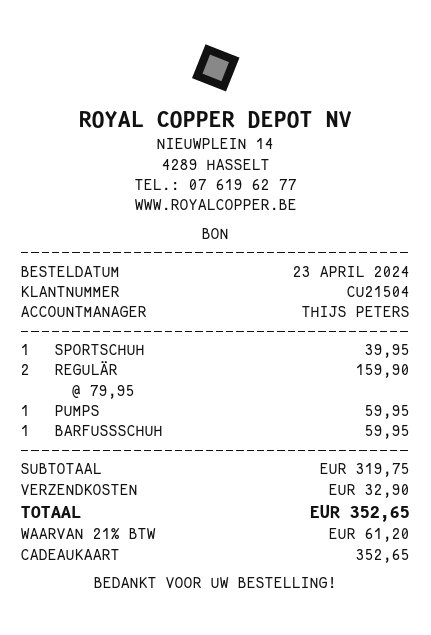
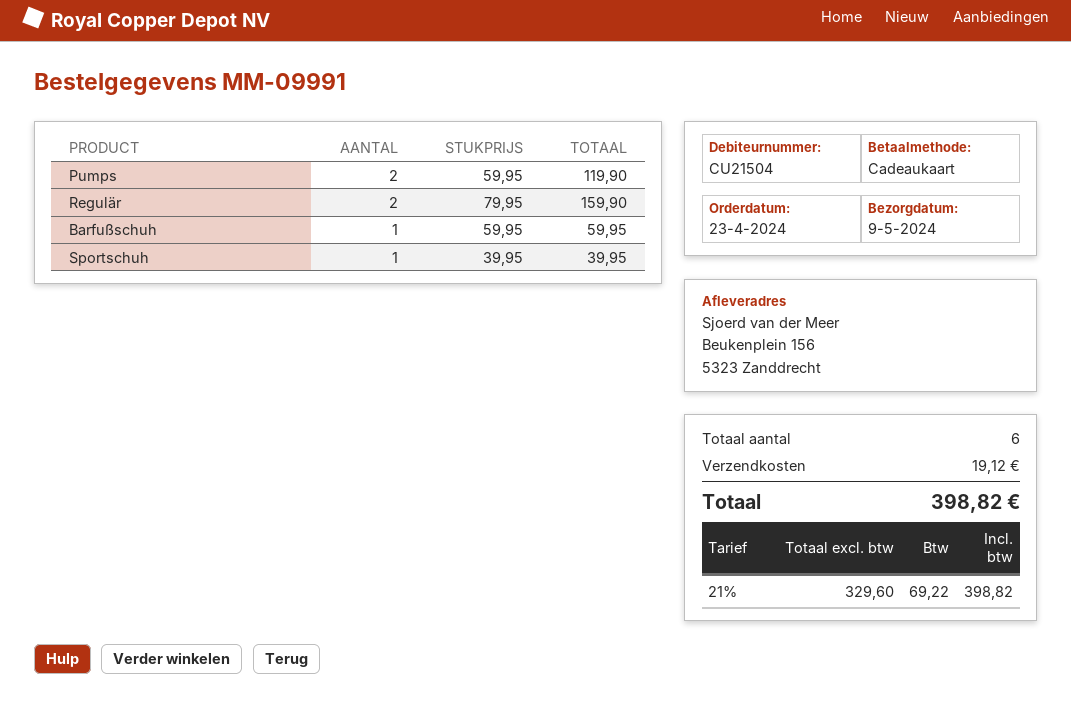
PUMPS: 1 x 59.95 = 59.95 -> 2 x 59.95 = 119.90
shipping: 32.90 -> 19.12
tax: 21% = 61.20 -> 21% = 69.22
total: 352.65 -> 398.82

